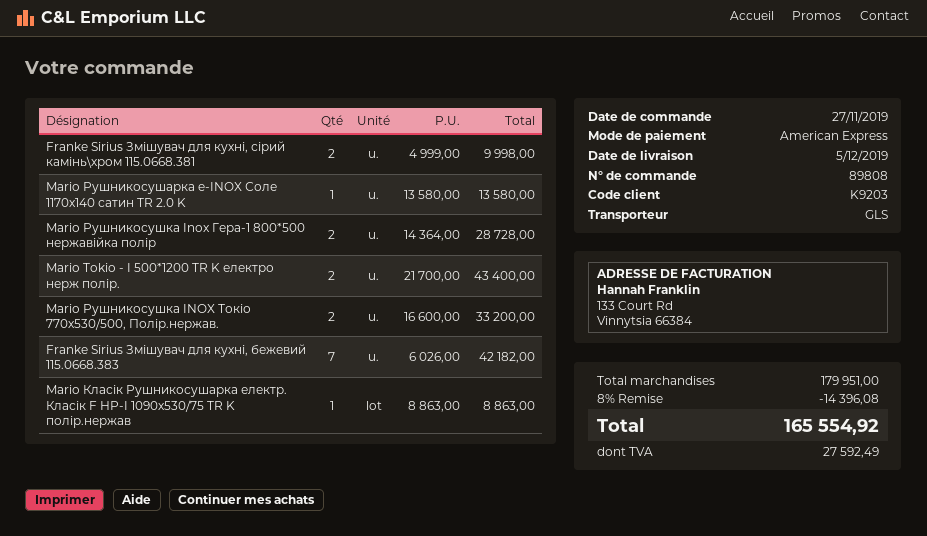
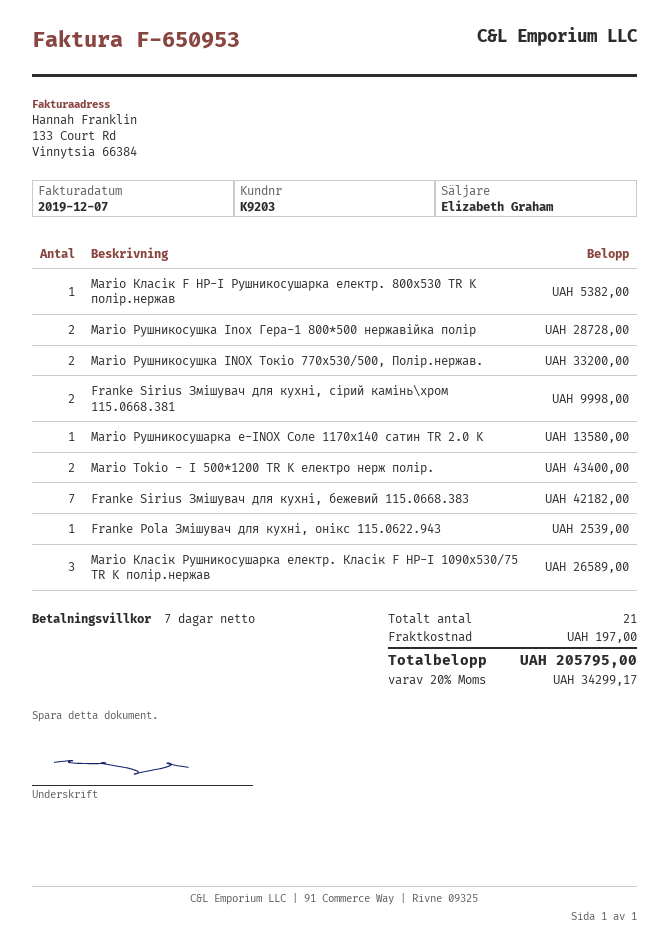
Mario Класік Рушникосушарка електр. Класік F НР-I 1090х530/75 TR K полір.нержав: 1 for 8863.00 -> 3 for 26589.00
Mario Класік F НР-I Рушникосушарка електр. 800х530 TR K полір.нержав: none -> 1 for 5382.00
Franke Pola Змішувач для кухні, онікс 115.0622.943: none -> 1 for 2539.00
discount: 8% = 14396.08 -> none
shipping: none -> 197.00
tax: 27592.49 -> 34299.17
total: 165554.92 -> 205795.00

